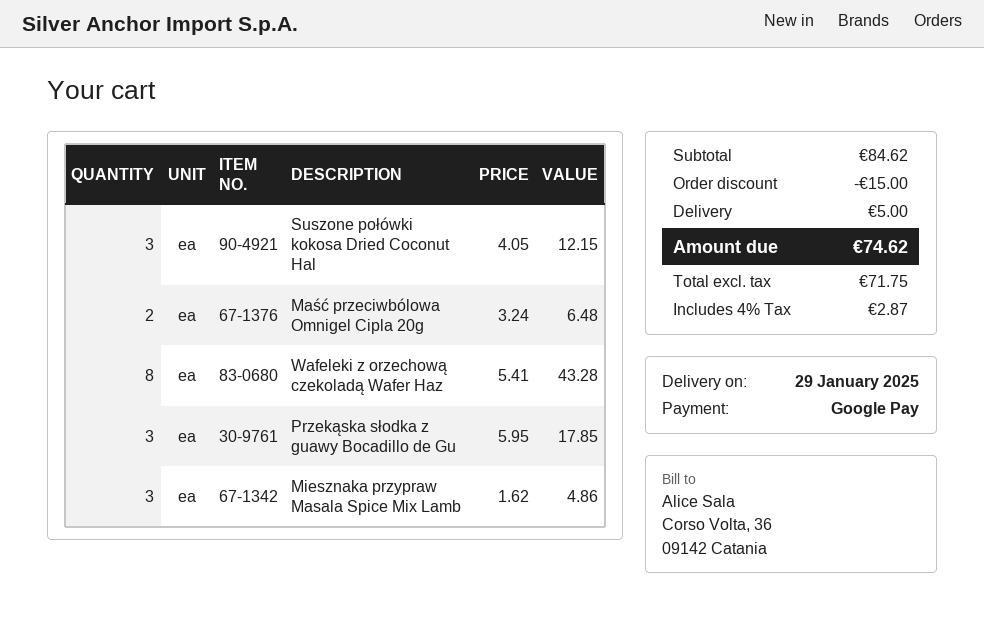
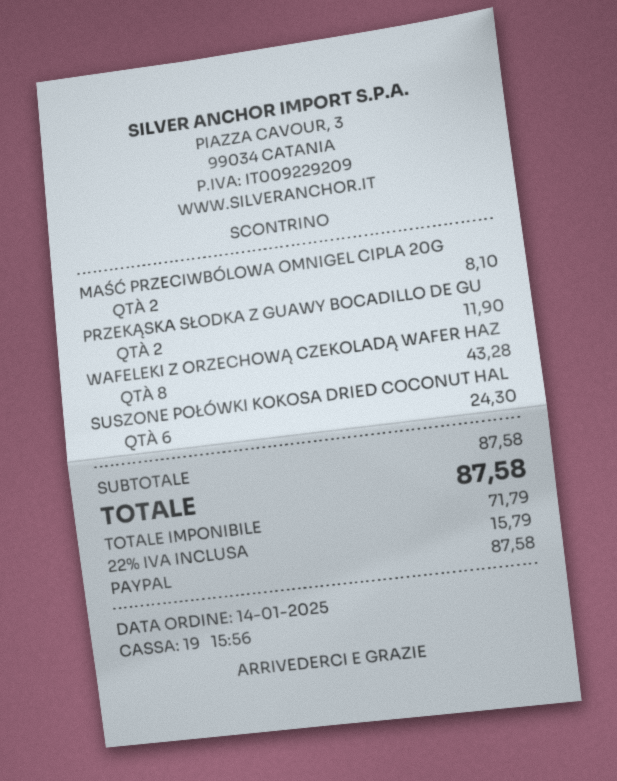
payment method: Google Pay -> PayPal
Suszone połówki kokosa Dried Coconut Hal: 3 for 12.15 -> 6 for 24.30
Maść przeciwbólowa Omnigel Cipla 20g: 2 for 6.48 -> 2 for 8.10
Przekąska słodka z guawy Bocadillo de Gu: 3 for 17.85 -> 2 for 11.90
Miesznaka przypraw Masala Spice Mix Lamb: 3 for 4.86 -> none
subtotal: 84.62 -> 87.58
discount: 15.00 -> none
shipping: 5.00 -> none
net: 71.75 -> 71.79
tax: 4% = 2.87 -> 22% = 15.79
total: 74.62 -> 87.58

